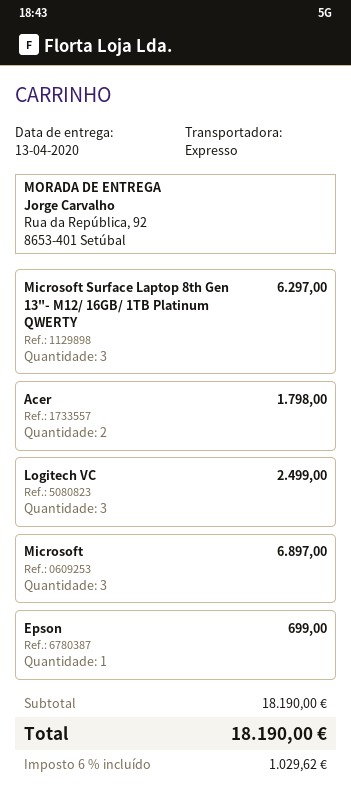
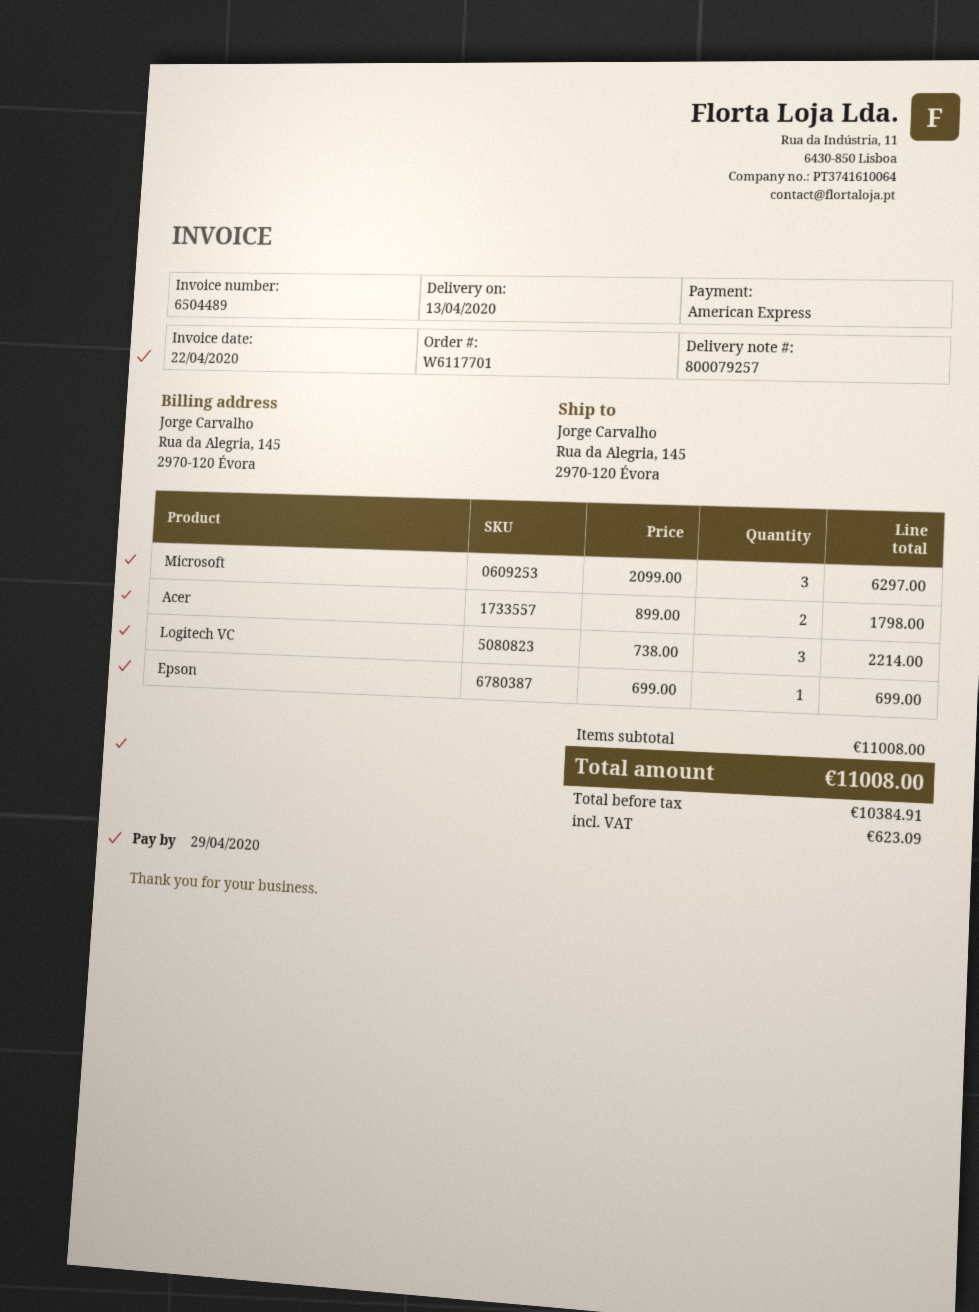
ship to: Rua da República, 92, 8653-401 Setúbal -> Rua da Alegria, 145, 2970-120 Évora
Microsoft Surface Laptop 8th Gen 13"- M12/ 16GB/ 1TB Platinum QWERTY: 3 for 6297.00 -> none
Logitech VC: 3 for 2499.00 -> 3 for 2214.00
Microsoft: 3 for 6897.00 -> 3 for 6297.00
subtotal: 18190.00 -> 11008.00
tax: 1029.62 -> 623.09
total: 18190.00 -> 11008.00

